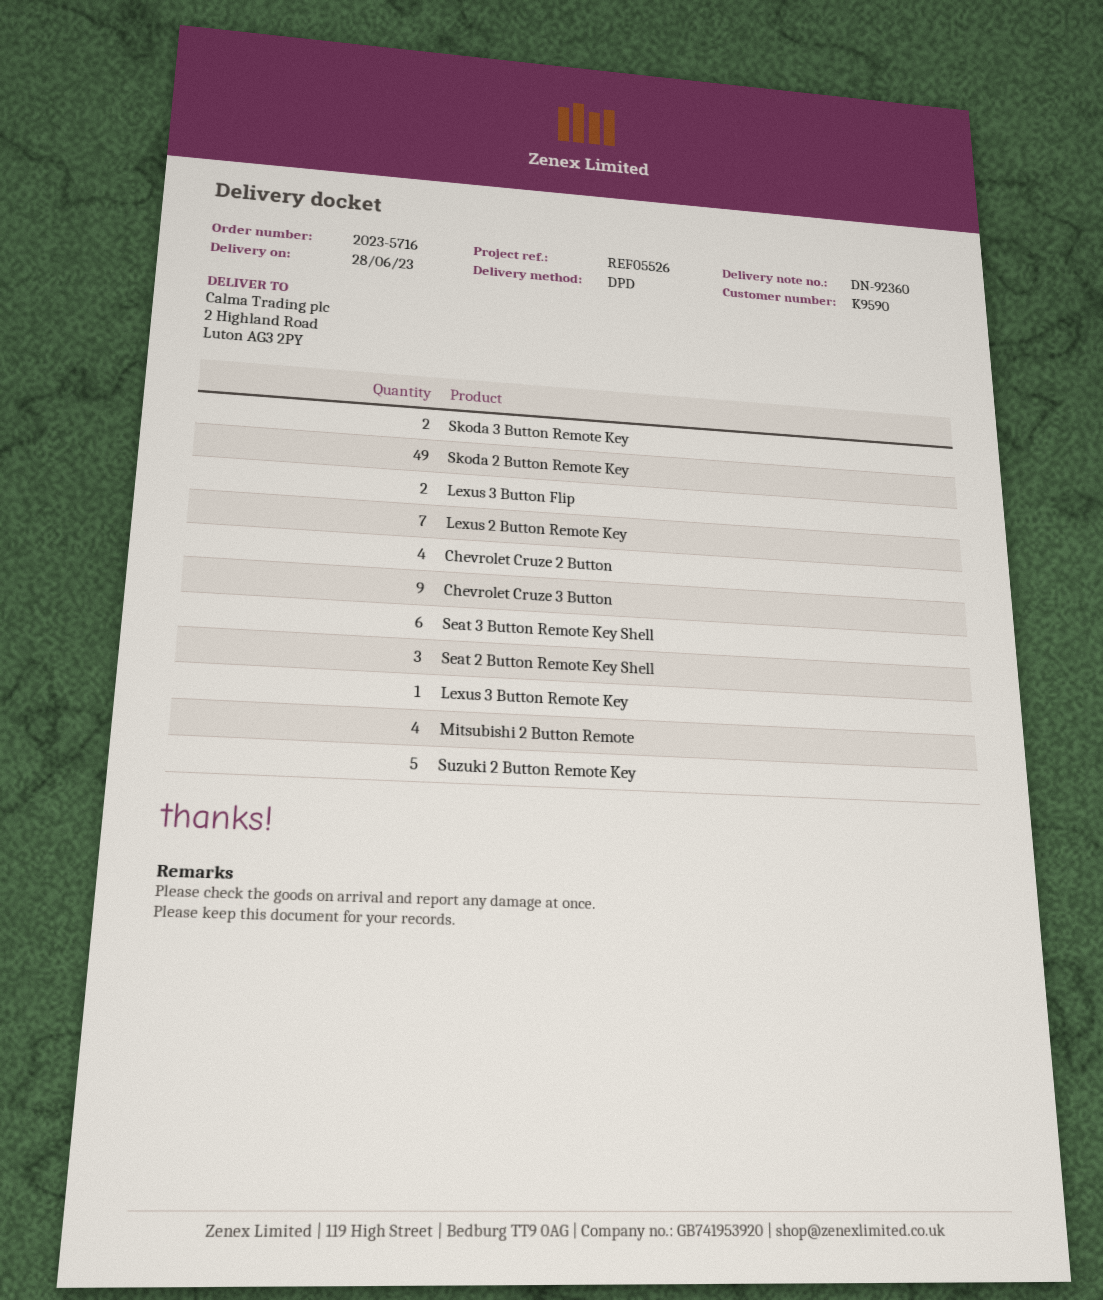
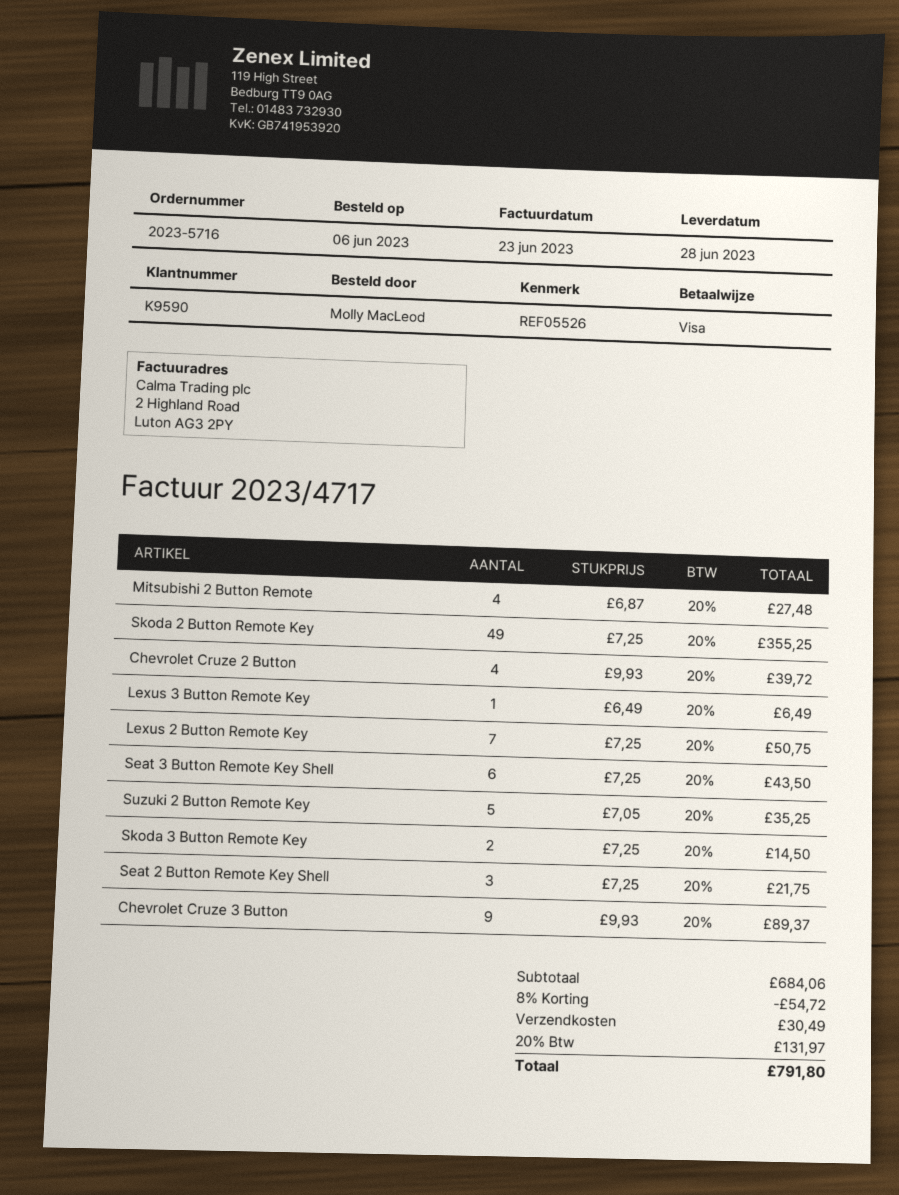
Lexus 3 Button Flip: 2 -> none

